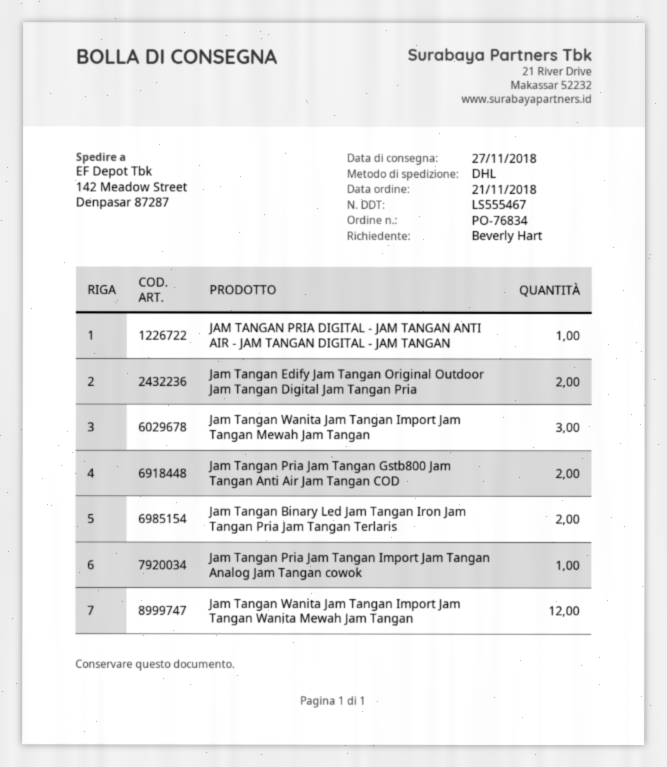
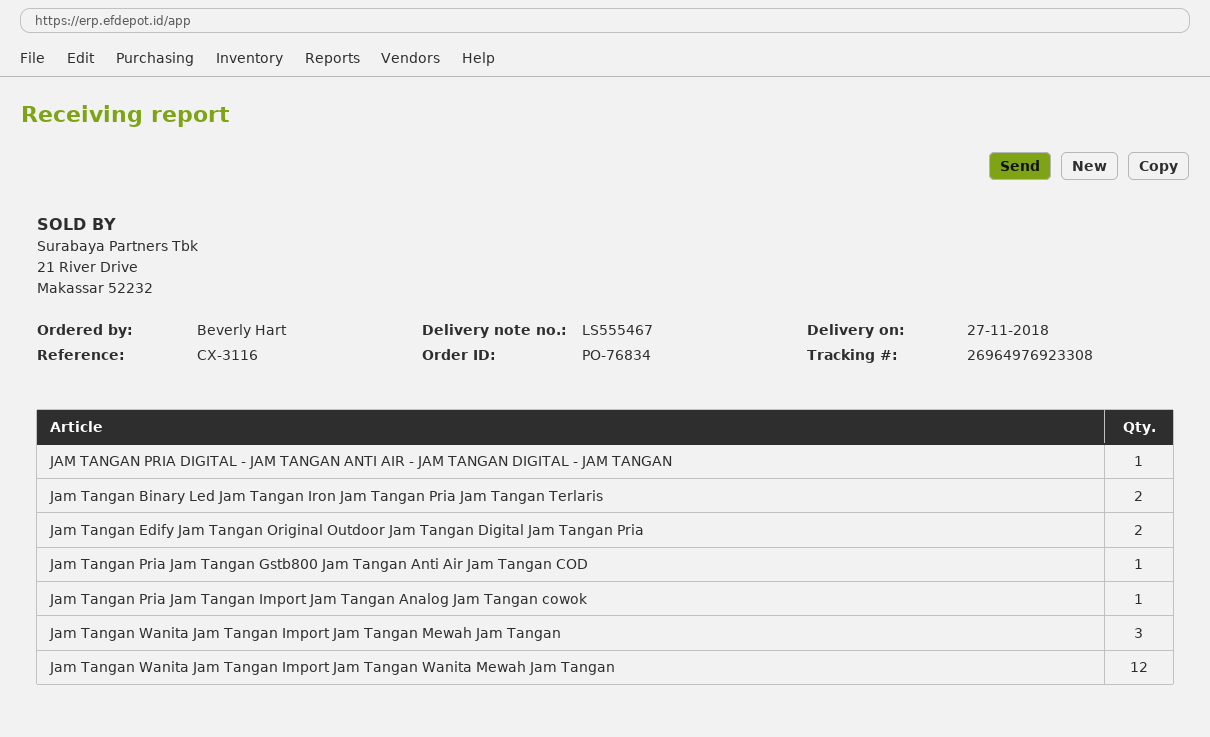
Jam Tangan Pria Jam Tangan Gstb800 Jam Tangan Anti Air Jam Tangan COD: 2 -> 1

